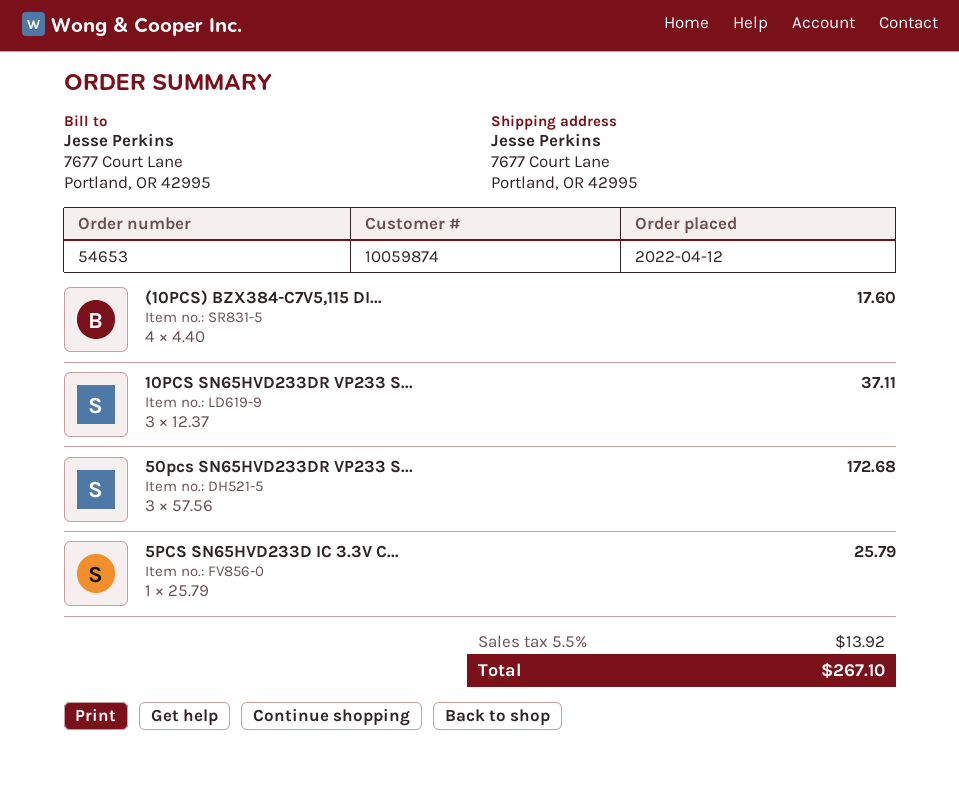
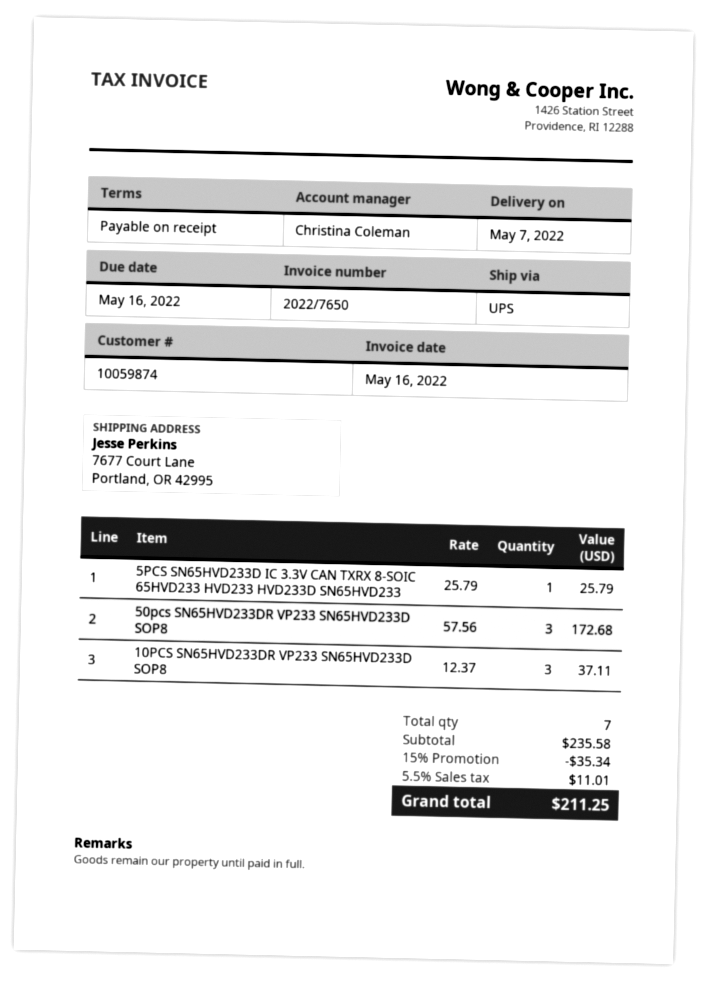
(10PCS) BZX384-C7V5,115 DI...: 4 x 4.40 = 17.60 -> none
discount: none -> 15% = 35.34
tax: 5.5% = 13.92 -> 5.5% = 11.01
total: 267.10 -> 211.25

